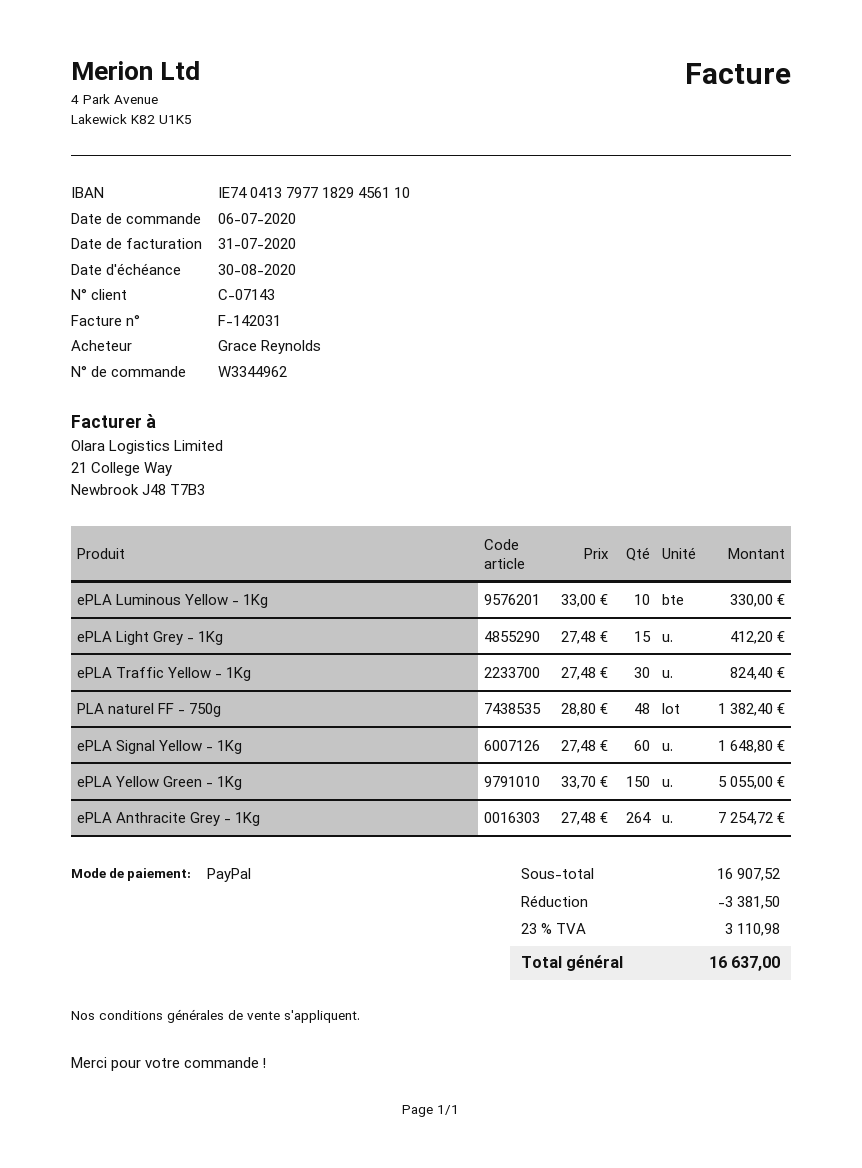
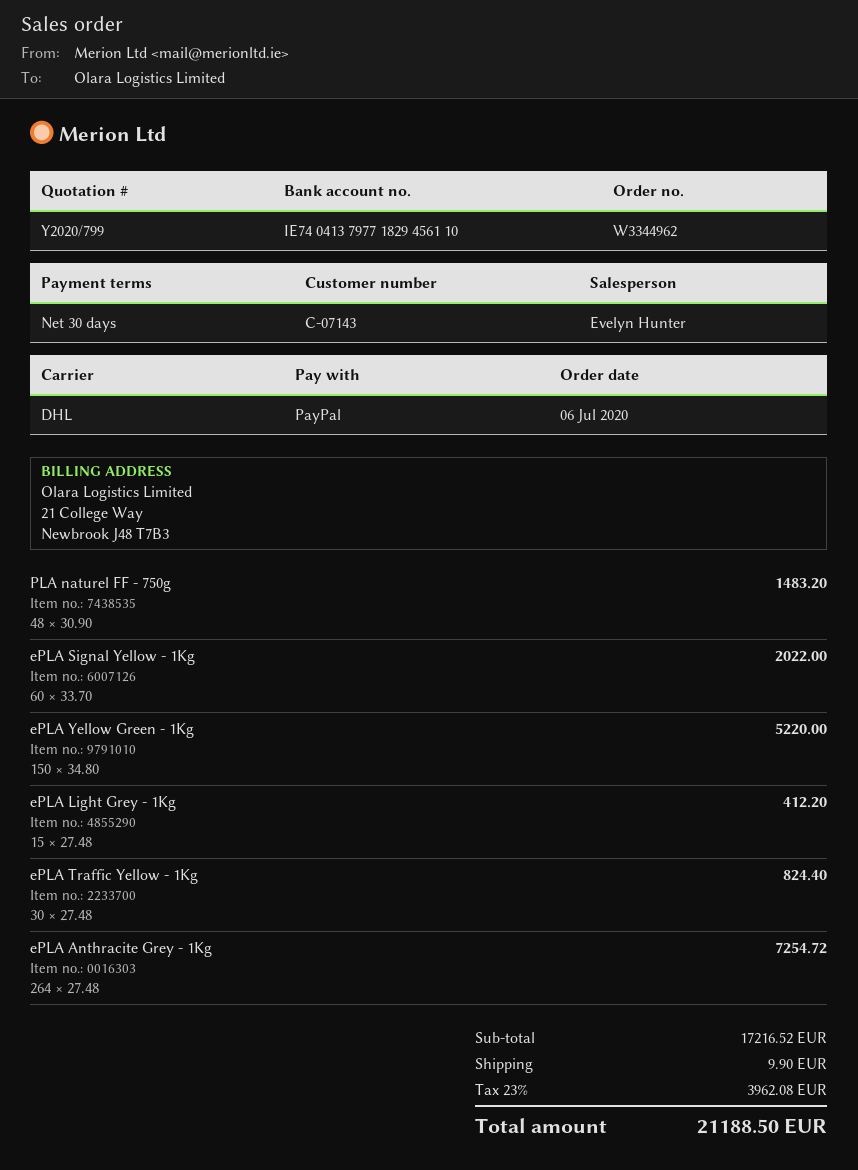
ePLA Luminous Yellow - 1Kg: 10 x 33.00 = 330.00 -> none
PLA naturel FF - 750g: 48 x 28.80 = 1382.40 -> 48 x 30.90 = 1483.20
ePLA Signal Yellow - 1Kg: 60 x 27.48 = 1648.80 -> 60 x 33.70 = 2022.00
ePLA Yellow Green - 1Kg: 150 x 33.70 = 5055.00 -> 150 x 34.80 = 5220.00
subtotal: 16907.52 -> 17216.52
discount: 3381.50 -> none
shipping: none -> 9.90
tax: 23% = 3110.98 -> 23% = 3962.08
total: 16637.00 -> 21188.50

